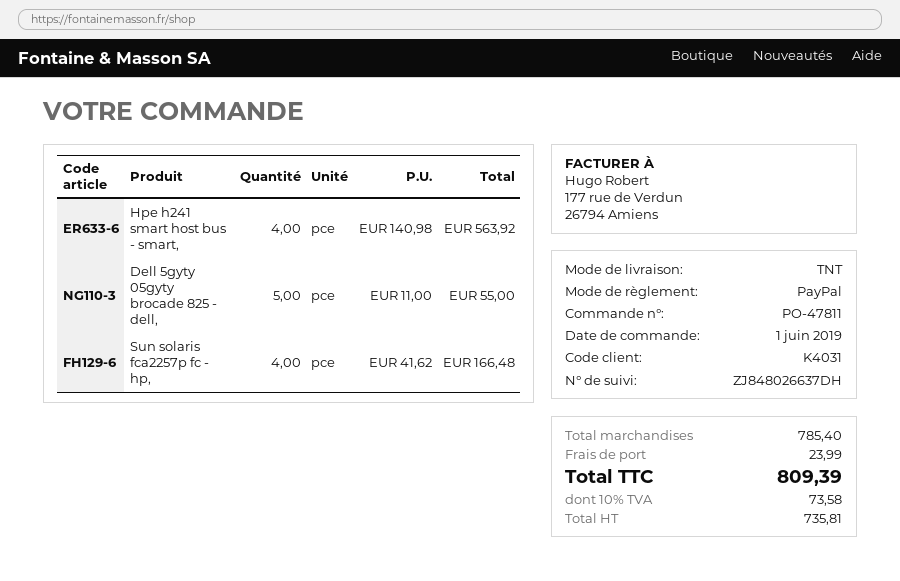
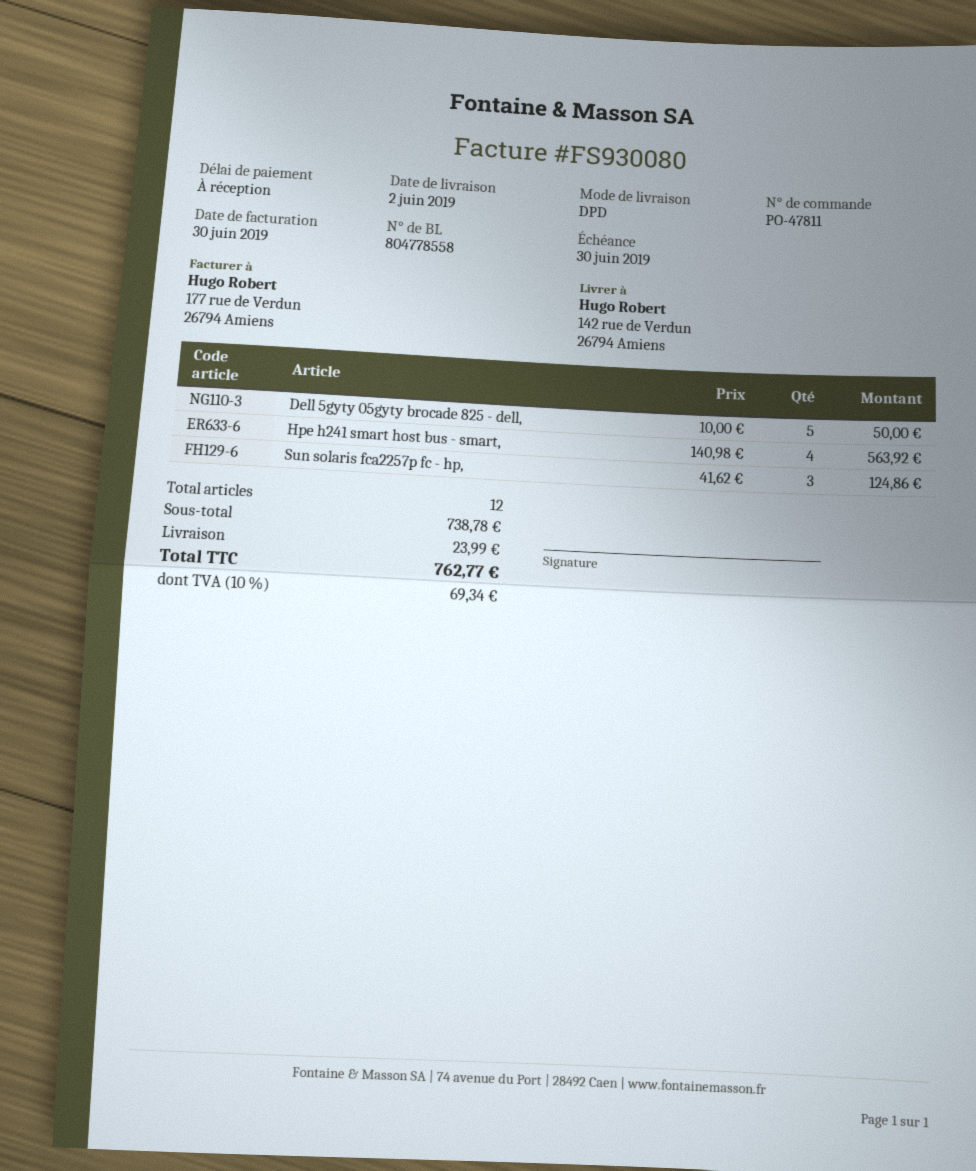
shipping method: TNT -> DPD
Dell 5gyty 05gyty brocade 825 - dell,: 5 x 11.00 = 55.00 -> 5 x 10.00 = 50.00
Sun solaris fca2257p fc - hp,: 4 x 41.62 = 166.48 -> 3 x 41.62 = 124.86
subtotal: 785.40 -> 738.78
tax: 10% = 73.58 -> 10% = 69.34
total: 809.39 -> 762.77

